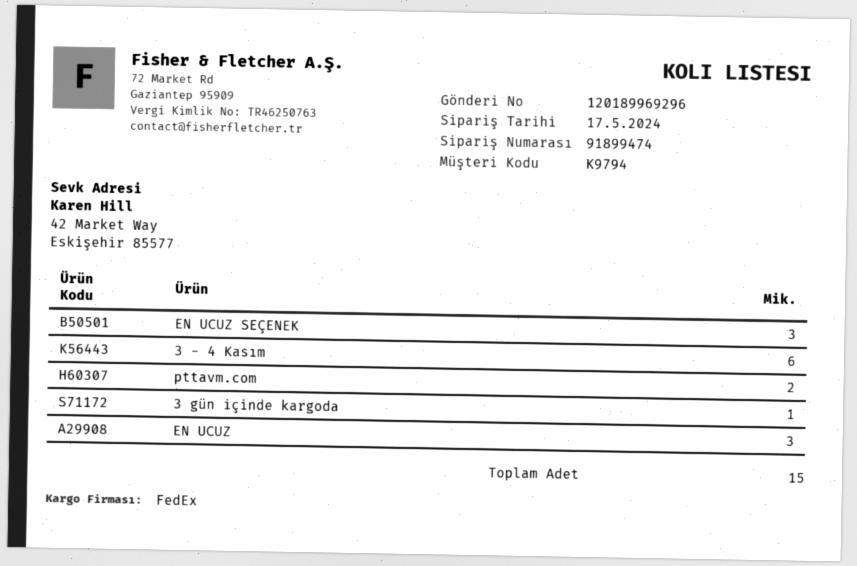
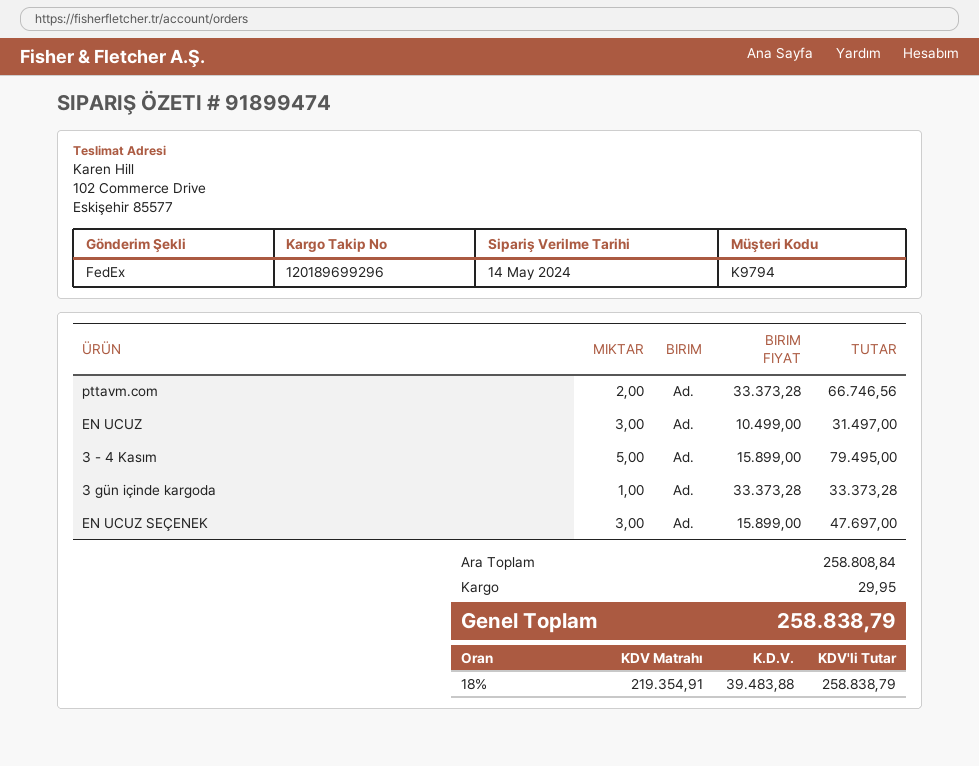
order date: 2024-05-17 -> 2024-05-14
tracking number: 120189969296 -> 120189699296
ship to: 42 Market Way, Eskişehir 85577 -> 102 Commerce Drive, Eskişehir 85577
3 - 4 Kasım: 6 -> 5

